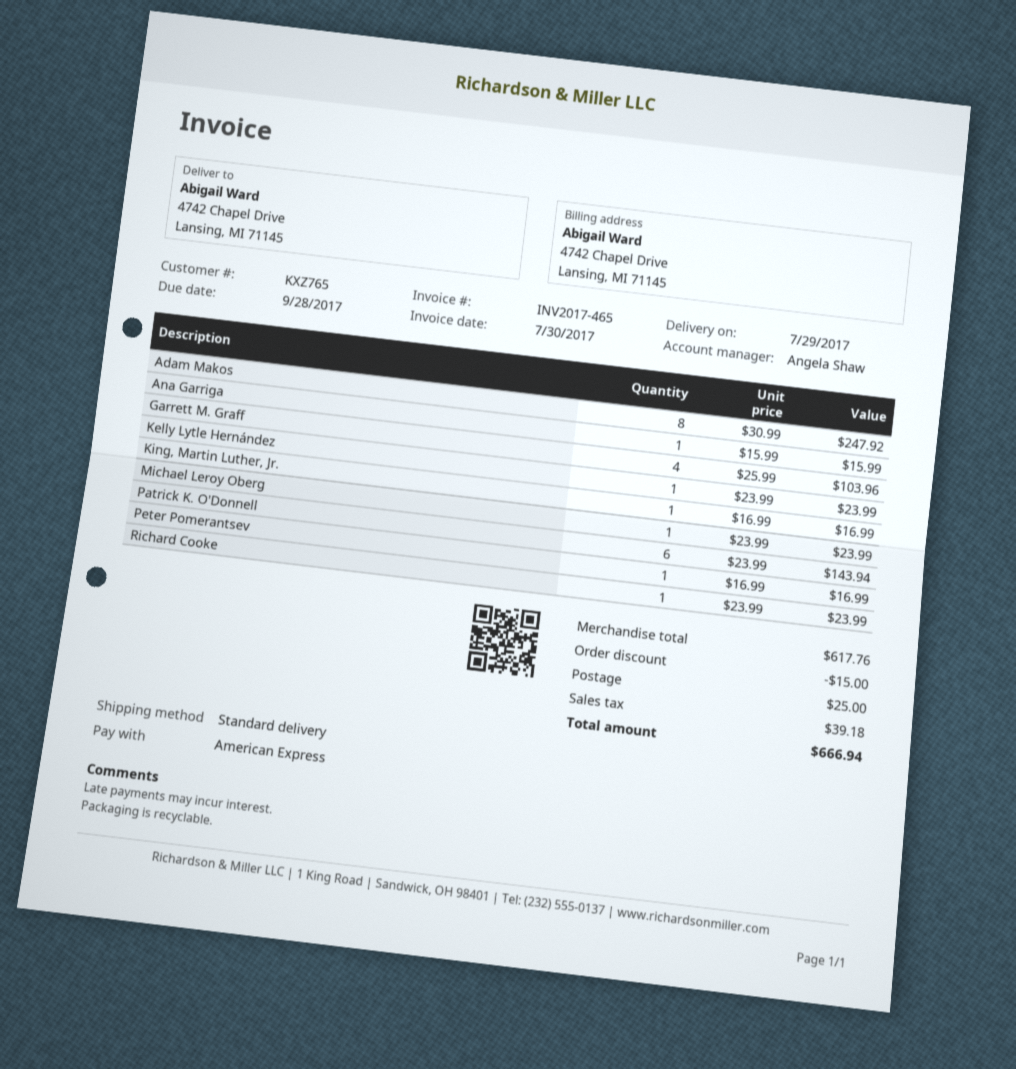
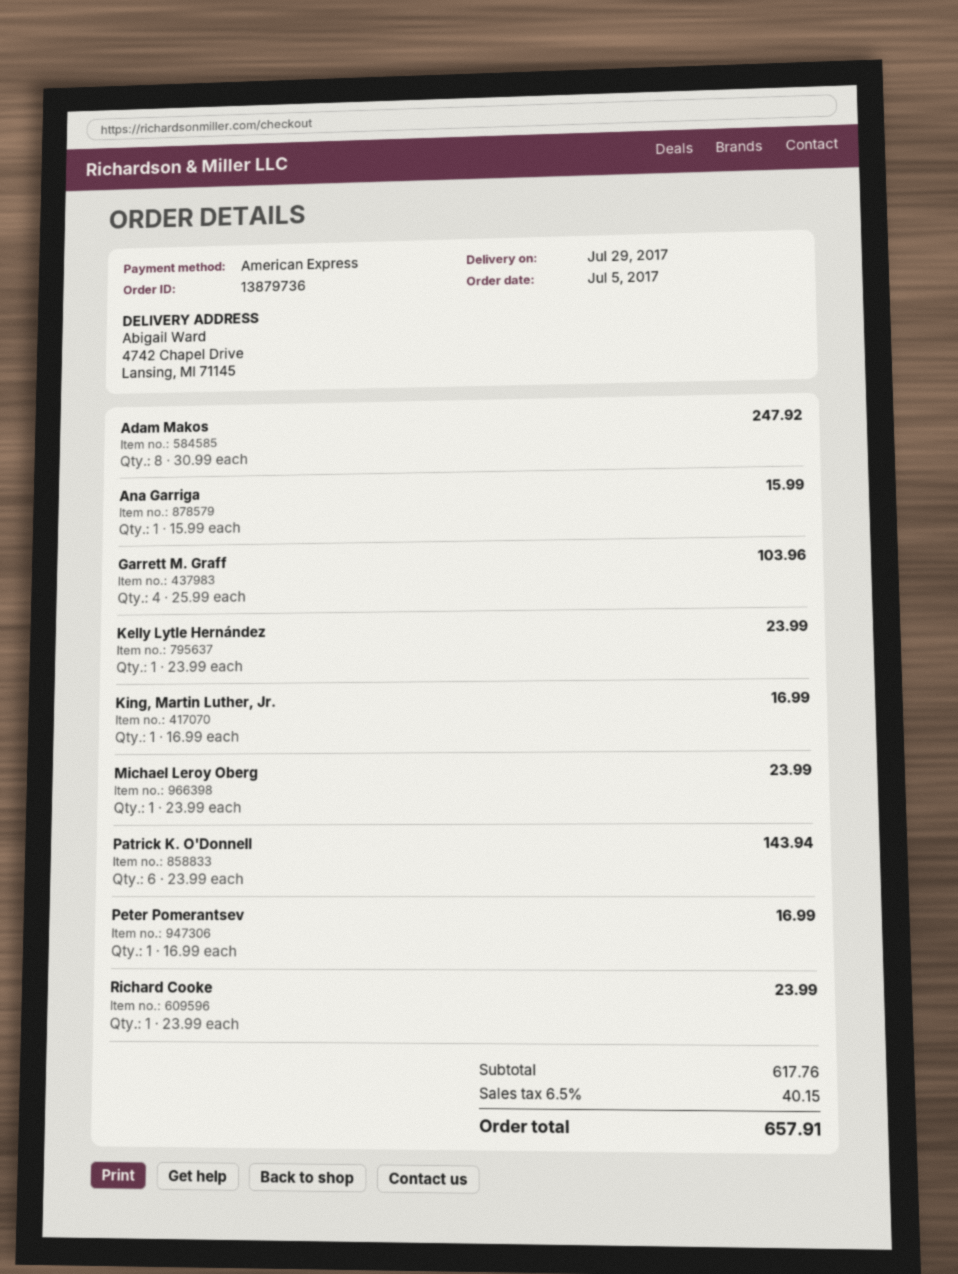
discount: 15.00 -> none
shipping: 25.00 -> none
tax: 39.18 -> 40.15
total: 666.94 -> 657.91

